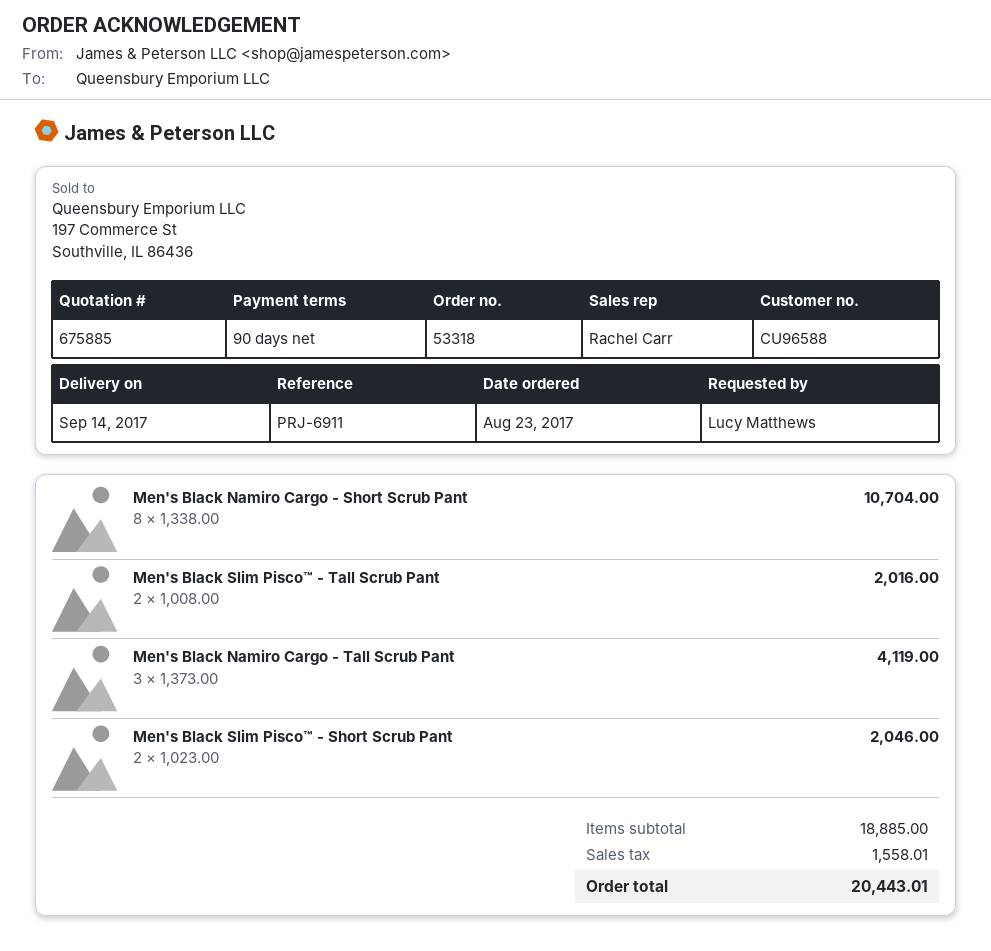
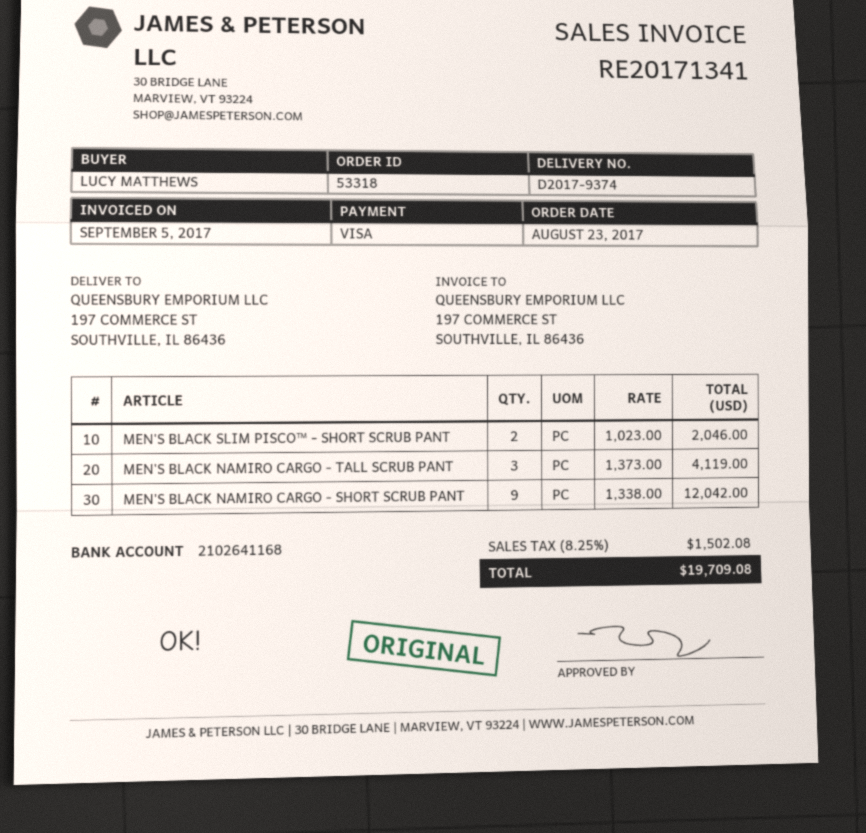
Men's Black Namiro Cargo - Short Scrub Pant: 8 x 1338.00 = 10704.00 -> 9 x 1338.00 = 12042.00
Men's Black Slim Pisco™ - Tall Scrub Pant: 2 x 1008.00 = 2016.00 -> none
tax: 1558.01 -> 1502.08
total: 20443.01 -> 19709.08

